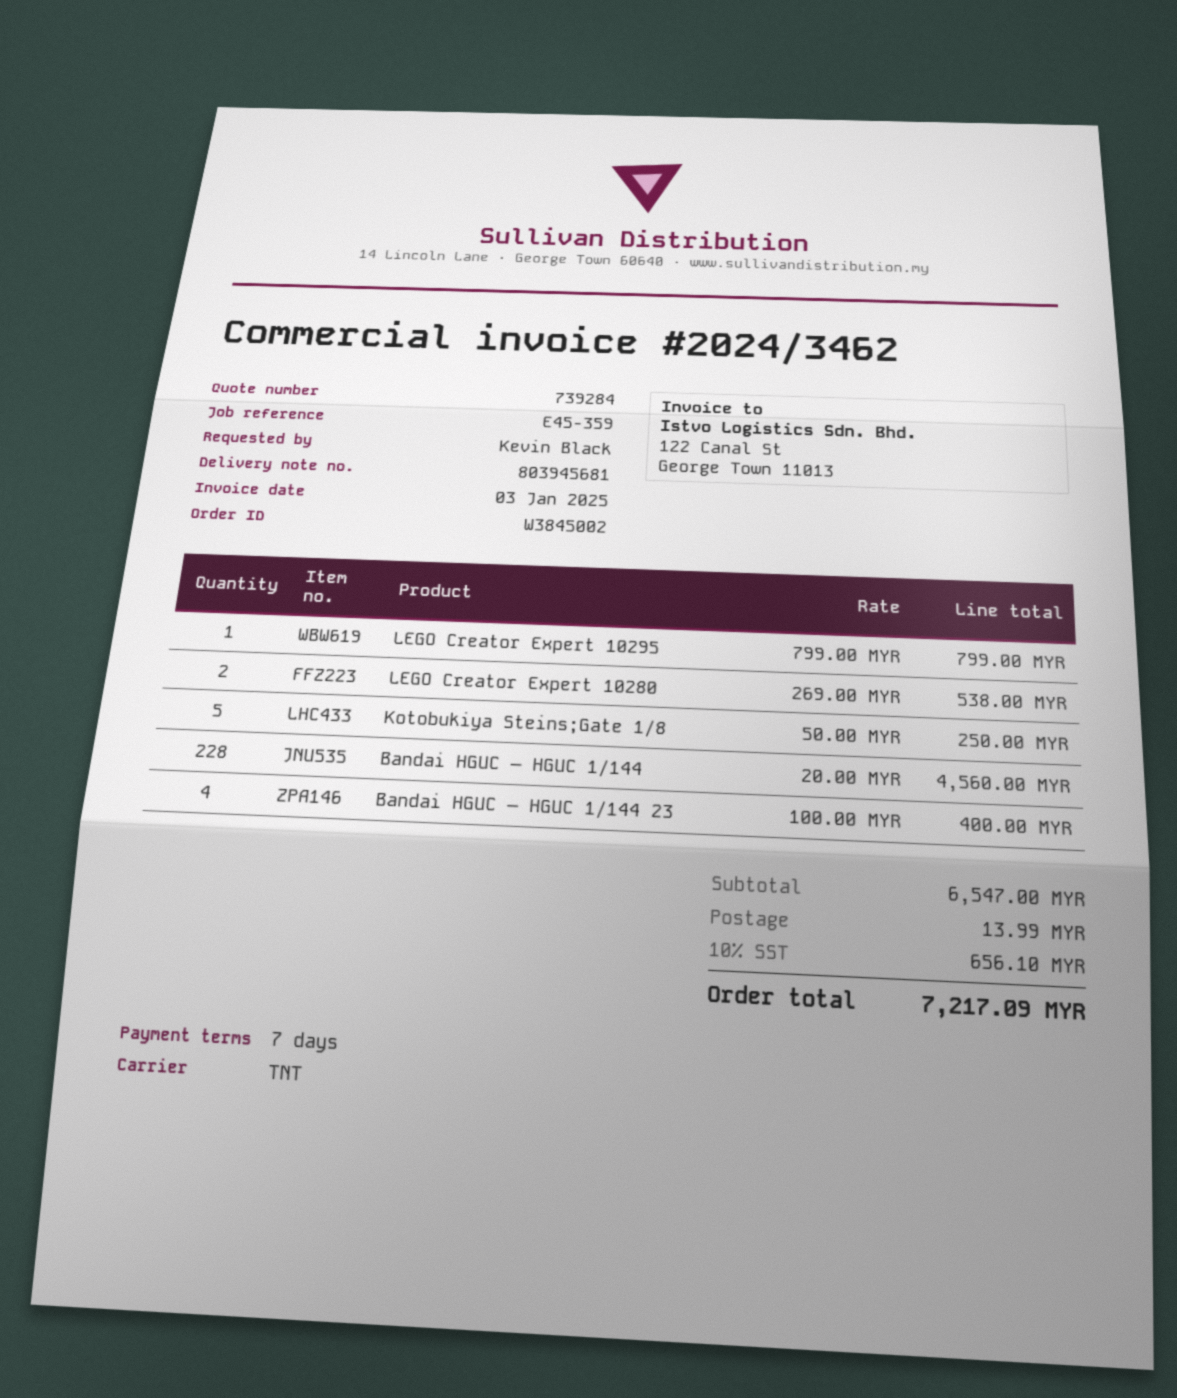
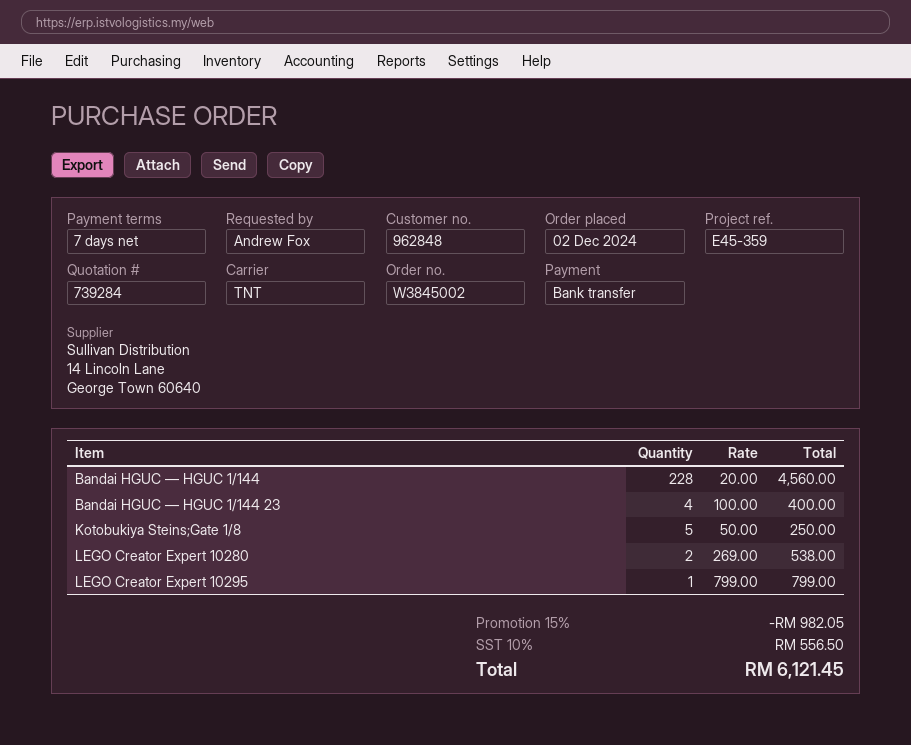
ordered by: Kevin Black -> Andrew Fox
discount: none -> 15% = 982.05
shipping: 13.99 -> none
tax: 10% = 656.10 -> 10% = 556.50
total: 7217.09 -> 6121.45

